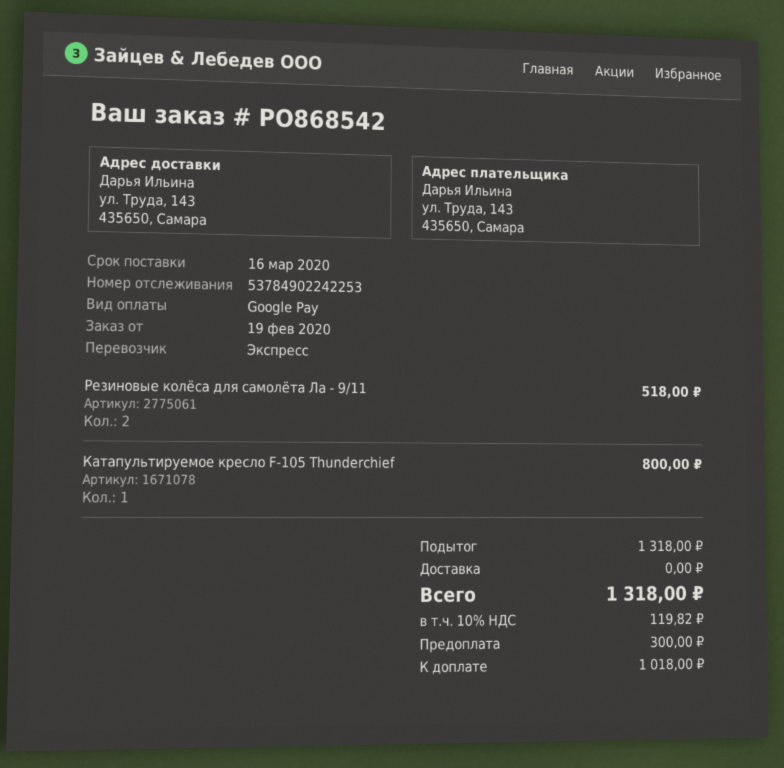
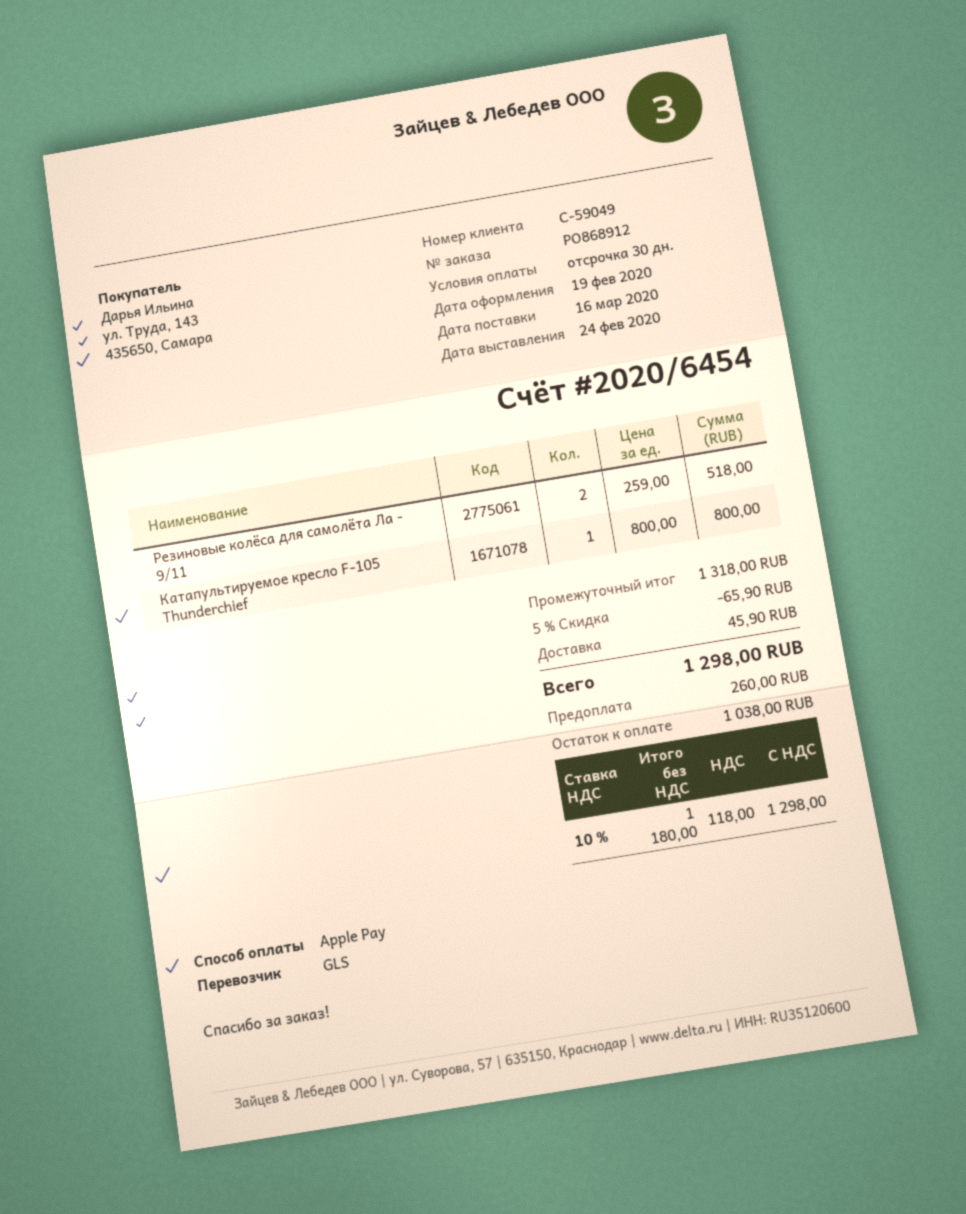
order number: PO868542 -> PO868912
payment method: Google Pay -> Apple Pay
shipping method: express -> GLS
discount: none -> 5% = 65.90
shipping: 0.00 -> 45.90
tax: 10% = 119.82 -> 10% = 118.00
total: 1318.00 -> 1298.00
deposit: 300.00 -> 260.00
balance: 1018.00 -> 1038.00

